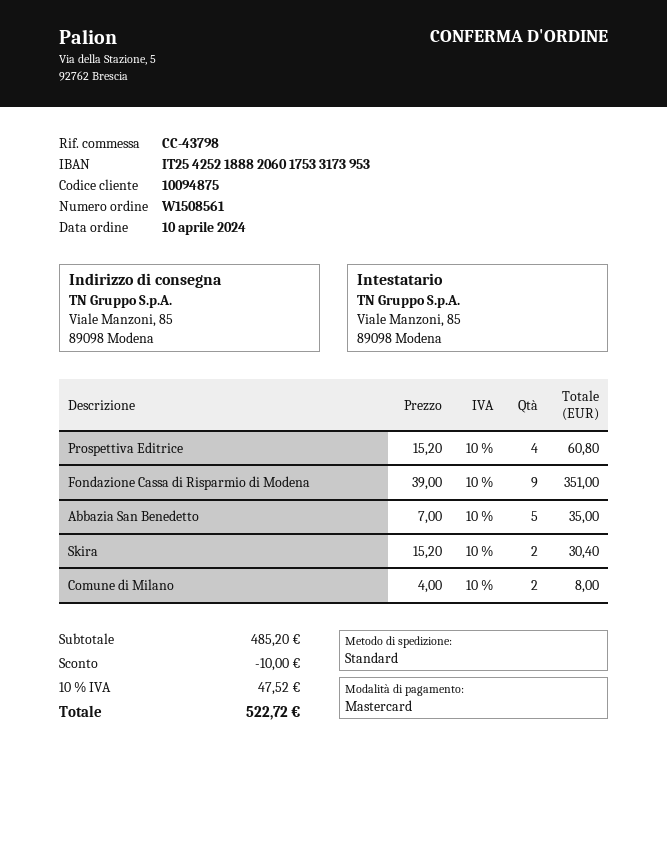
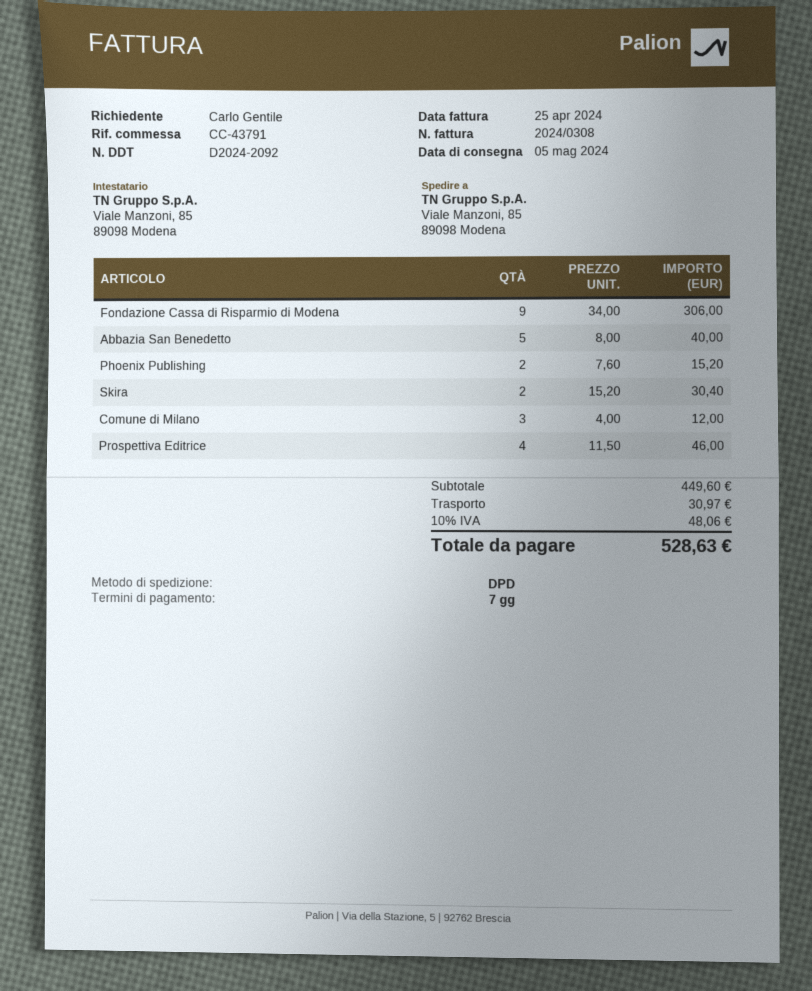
reference: CC-43798 -> CC-43791
shipping method: standard -> DPD
Prospettiva Editrice: 4 x 15.20 = 60.80 -> 4 x 11.50 = 46.00
Fondazione Cassa di Risparmio di Modena: 9 x 39.00 = 351.00 -> 9 x 34.00 = 306.00
Abbazia San Benedetto: 5 x 7.00 = 35.00 -> 5 x 8.00 = 40.00
Comune di Milano: 2 x 4.00 = 8.00 -> 3 x 4.00 = 12.00
Phoenix Publishing: none -> 2 x 7.60 = 15.20
subtotal: 485.20 -> 449.60
discount: 10.00 -> none
shipping: none -> 30.97
tax: 10% = 47.52 -> 10% = 48.06
total: 522.72 -> 528.63

